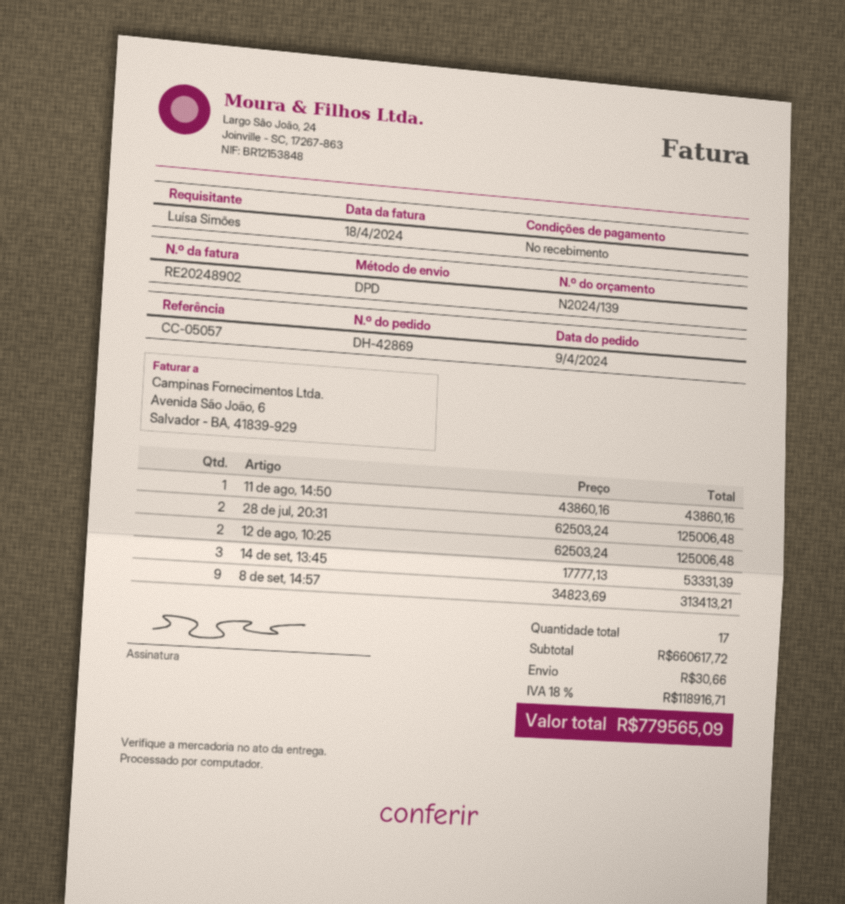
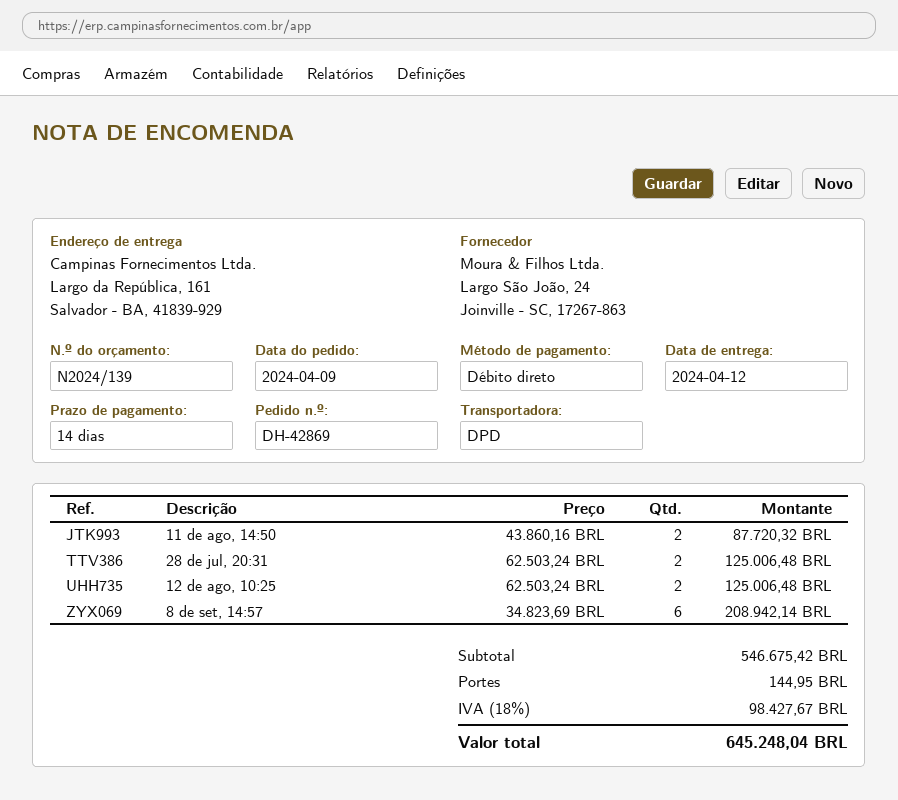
payment terms: on receipt -> 14 days
11 de ago, 14:50: 1 x 43860.16 = 43860.16 -> 2 x 43860.16 = 87720.32
14 de set, 13:45: 3 x 17777.13 = 53331.39 -> none
8 de set, 14:57: 9 x 34823.69 = 313413.21 -> 6 x 34823.69 = 208942.14
subtotal: 660617.72 -> 546675.42
shipping: 30.66 -> 144.95
tax: 18% = 118916.71 -> 18% = 98427.67
total: 779565.09 -> 645248.04

